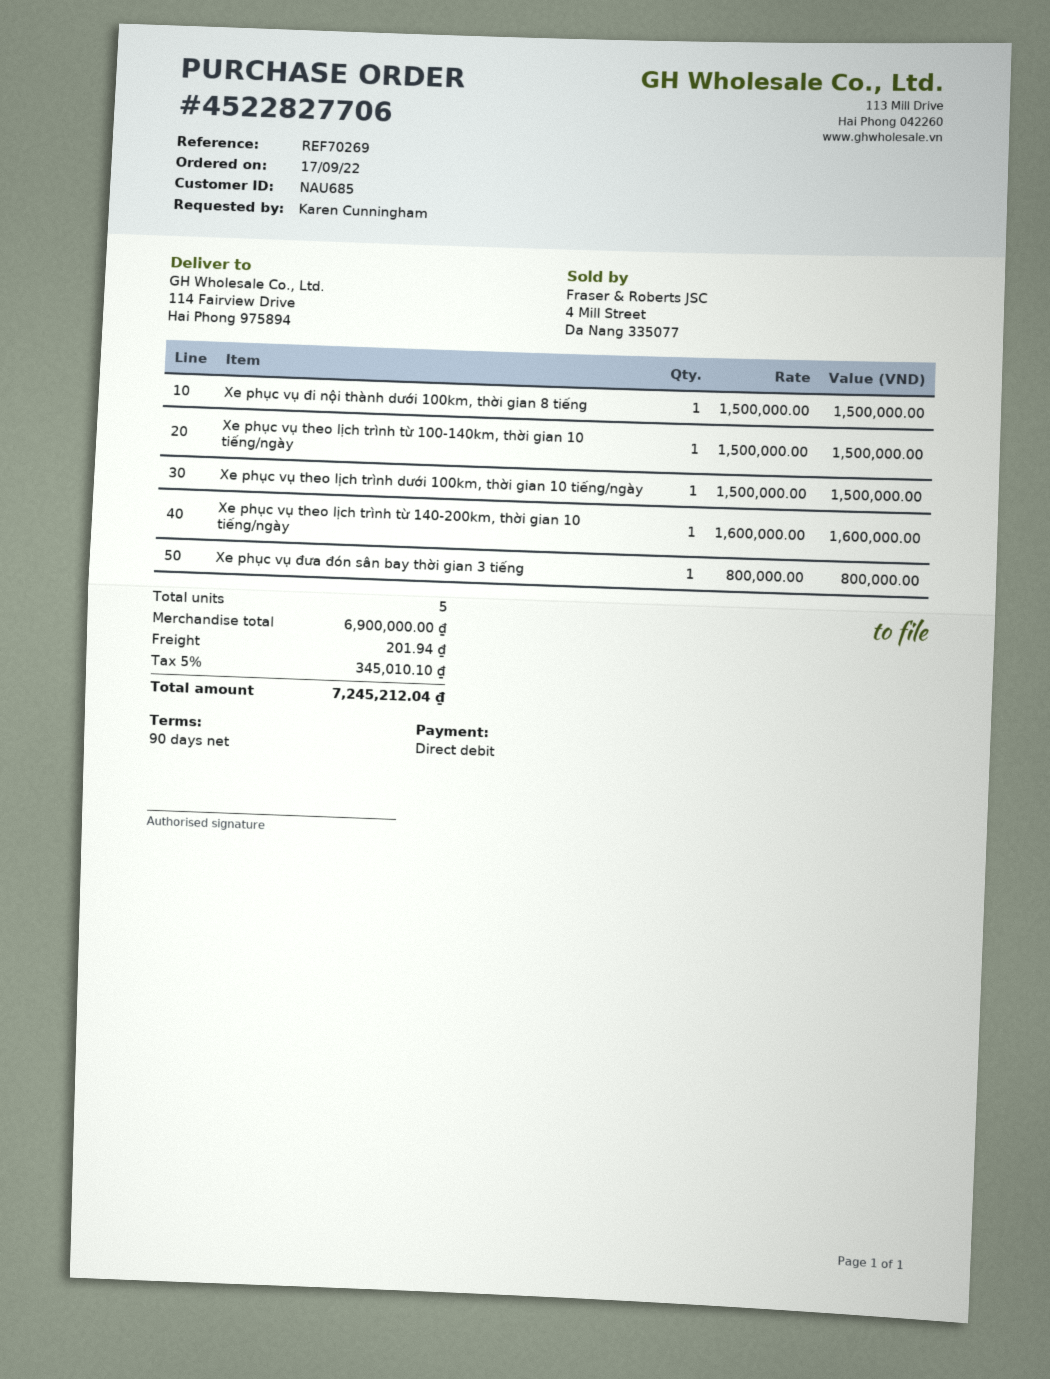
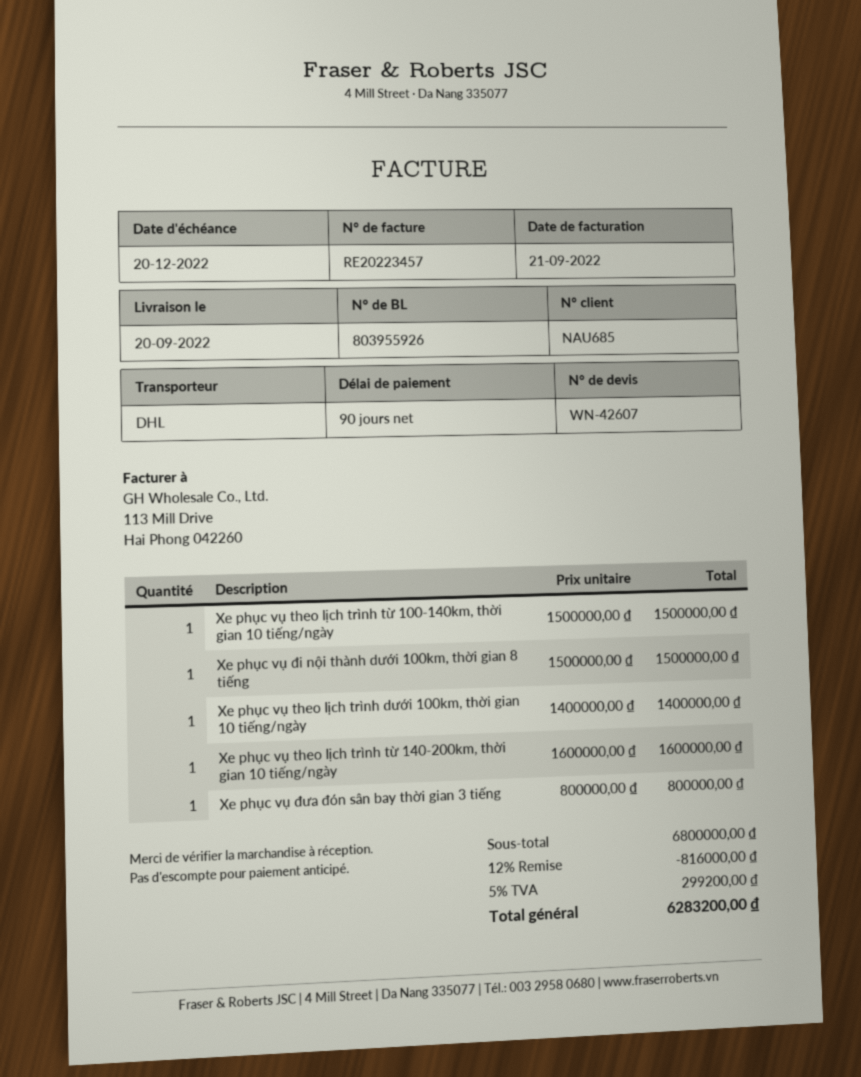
Xe phục vụ theo lịch trình dưới 100km, thời gian 10 tiếng/ngày: 1 x 1500000.00 = 1500000.00 -> 1 x 1400000.00 = 1400000.00
subtotal: 6900000.00 -> 6800000.00
discount: none -> 12% = 816000.00
shipping: 201.94 -> none
tax: 5% = 345010.10 -> 5% = 299200.00
total: 7245212.04 -> 6283200.00

